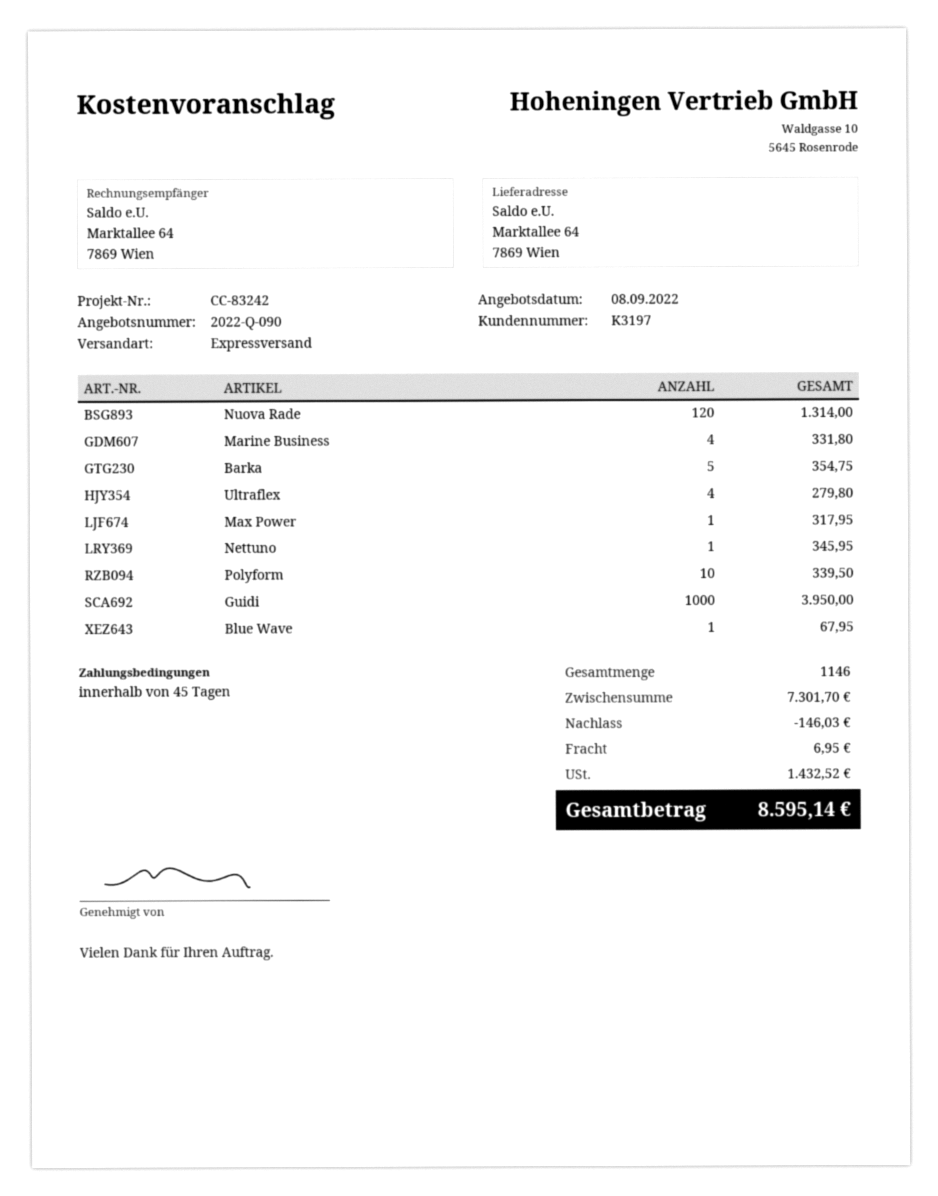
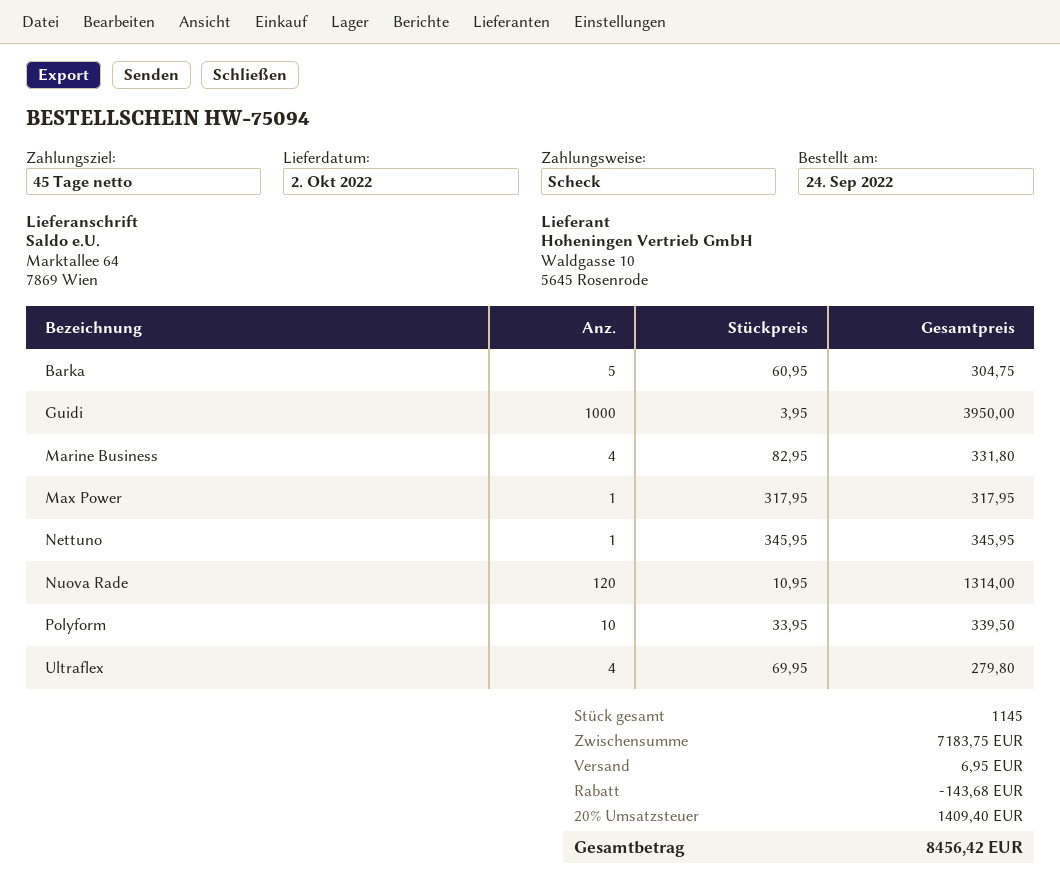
Barka: 5 for 354.75 -> 5 for 304.75
Blue Wave: 1 for 67.95 -> none
total quantity: 1146 -> 1145
subtotal: 7301.70 -> 7183.75
discount: 146.03 -> 143.68
tax: 1432.52 -> 1409.40
total: 8595.14 -> 8456.42

